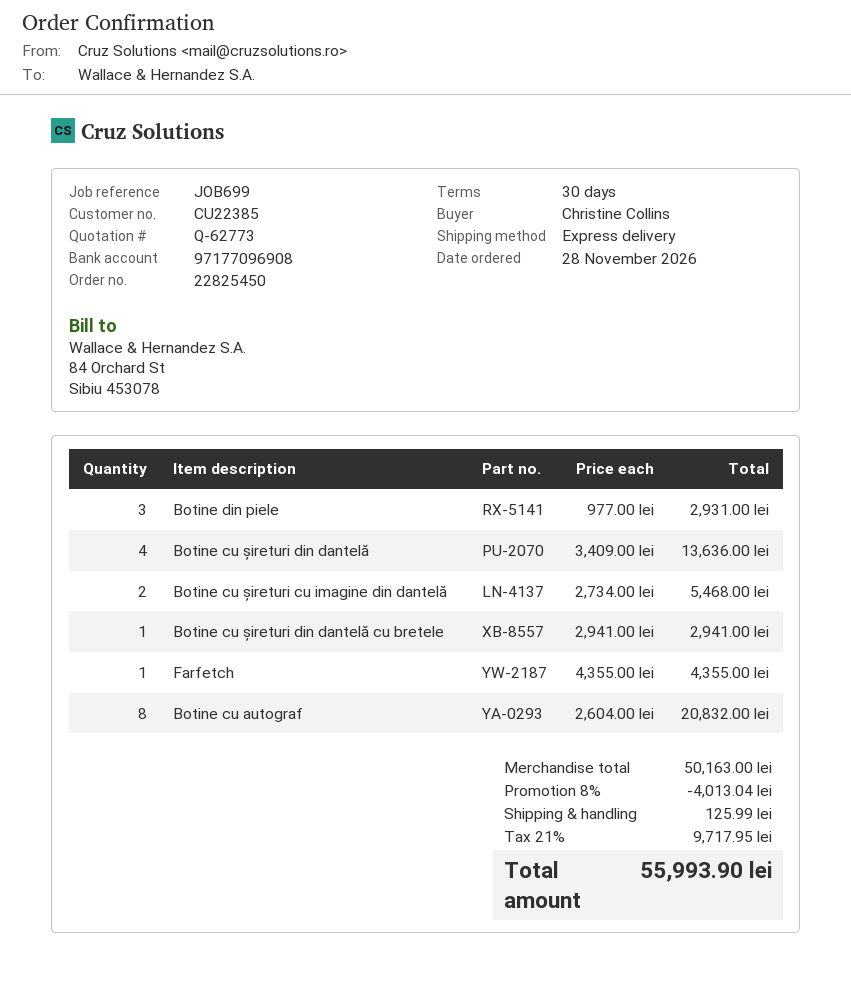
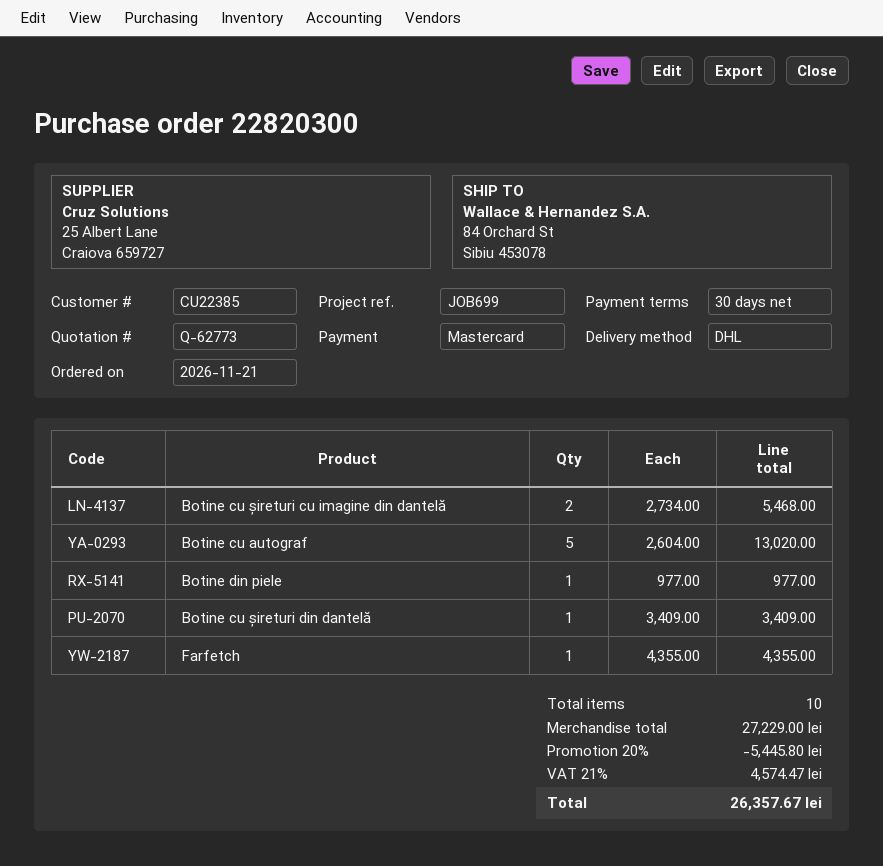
order number: 22825450 -> 22820300
order date: 2026-11-28 -> 2026-11-21
shipping method: express -> DHL
Botine din piele: 3 x 977.00 = 2931.00 -> 1 x 977.00 = 977.00
Botine cu șireturi din dantelă: 4 x 3409.00 = 13636.00 -> 1 x 3409.00 = 3409.00
Botine cu șireturi din dantelă cu bretele: 1 x 2941.00 = 2941.00 -> none
Botine cu autograf: 8 x 2604.00 = 20832.00 -> 5 x 2604.00 = 13020.00
subtotal: 50163.00 -> 27229.00
discount: 8% = 4013.04 -> 20% = 5445.80
shipping: 125.99 -> none
tax: 21% = 9717.95 -> 21% = 4574.47
total: 55993.90 -> 26357.67

